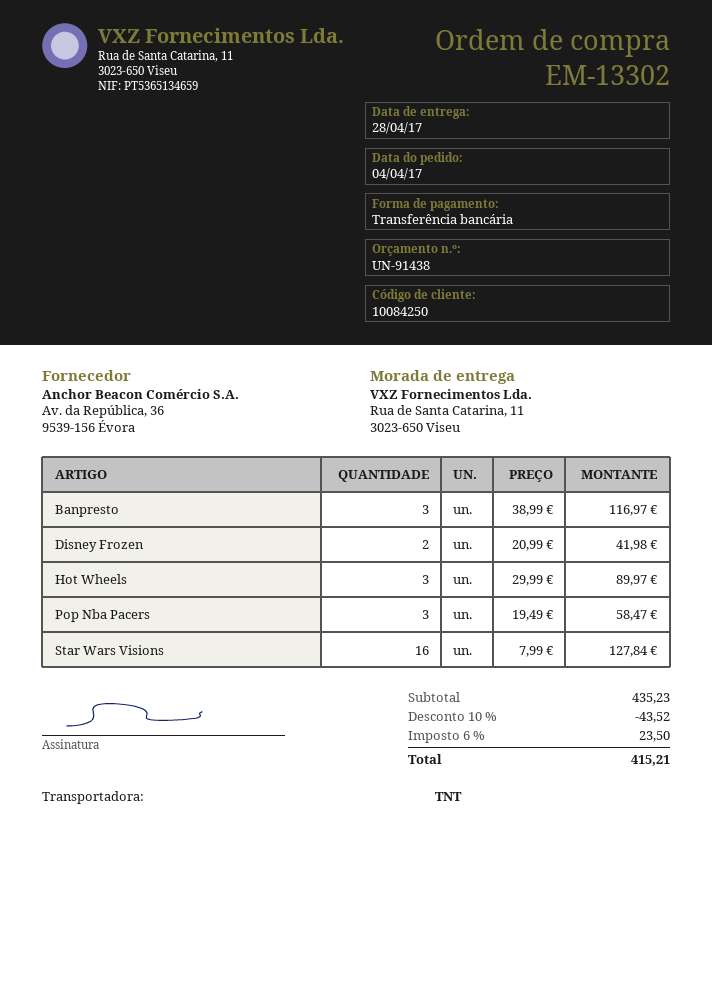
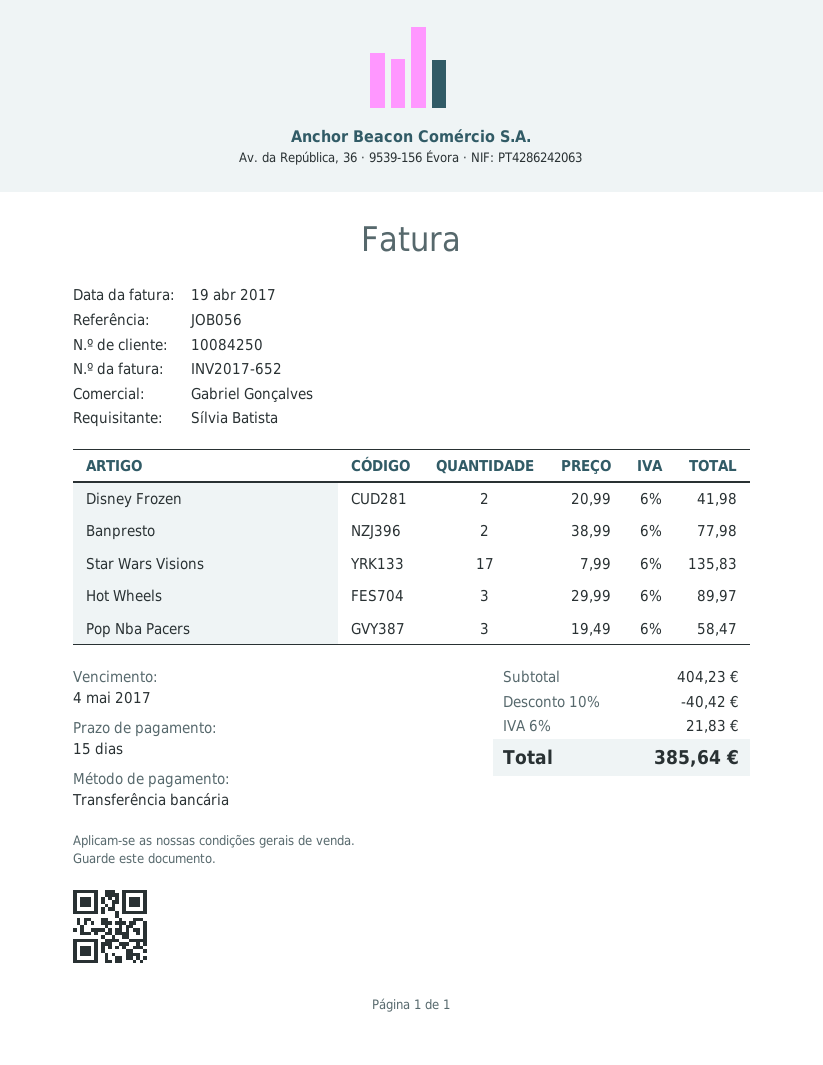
Banpresto: 3 x 38.99 = 116.97 -> 2 x 38.99 = 77.98
Star Wars Visions: 16 x 7.99 = 127.84 -> 17 x 7.99 = 135.83
subtotal: 435.23 -> 404.23
discount: 10% = 43.52 -> 10% = 40.42
tax: 6% = 23.50 -> 6% = 21.83
total: 415.21 -> 385.64

